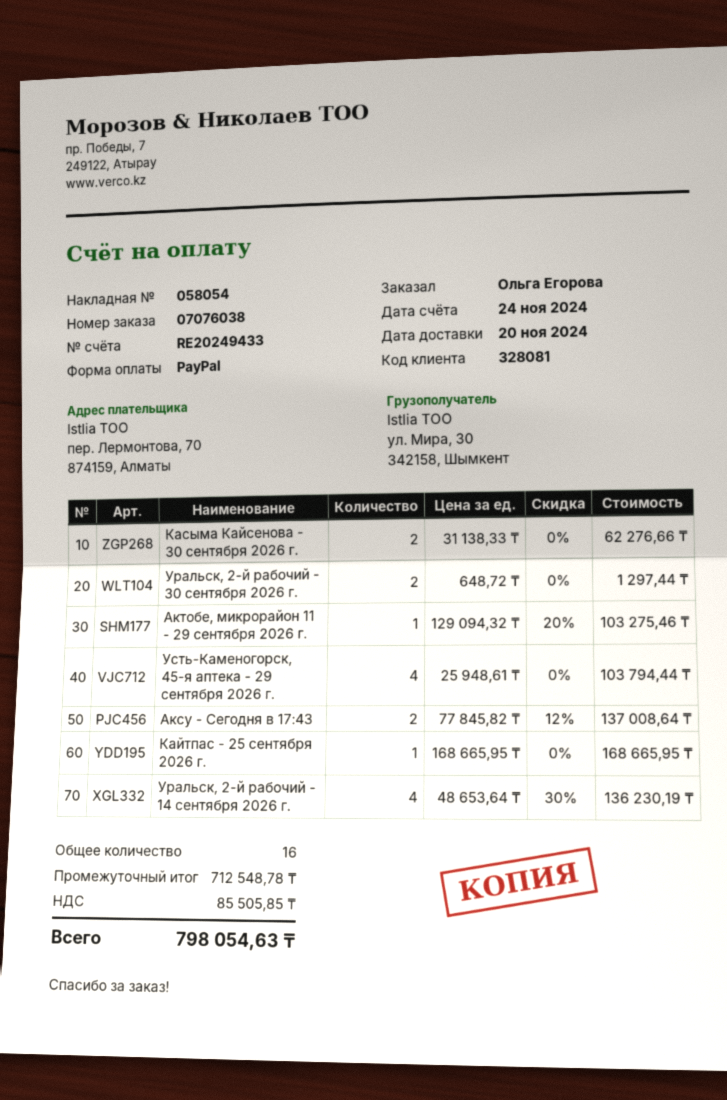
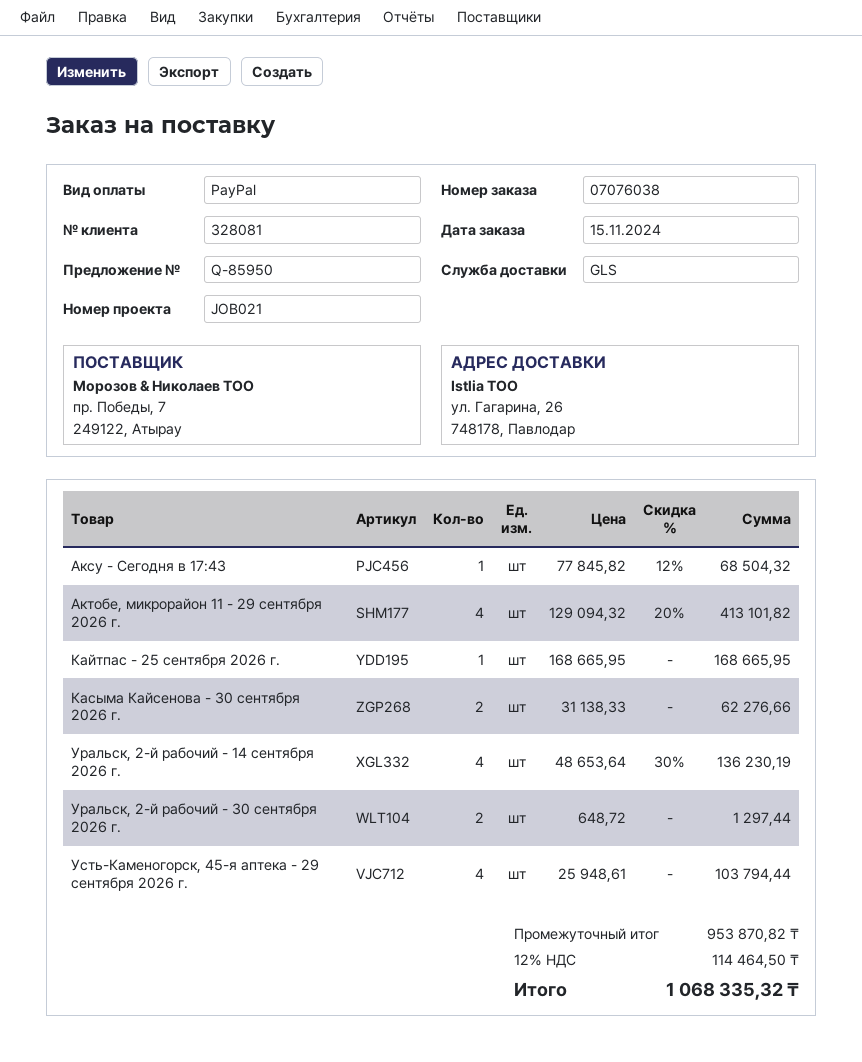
ship to: ул. Мира, 30, 342158, Шымкент -> ул. Гагарина, 26, 748178, Павлодар
Актобе, микрорайон 11 - 29 сентября 2026 г.: 1 x 129094.32 - 20% = 103275.46 -> 4 x 129094.32 - 20% = 413101.82
Аксу - Сегодня в 17:43: 2 x 77845.82 - 12% = 137008.64 -> 1 x 77845.82 - 12% = 68504.32
subtotal: 712548.78 -> 953870.82
tax: 85505.85 -> 114464.50
total: 798054.63 -> 1068335.32

